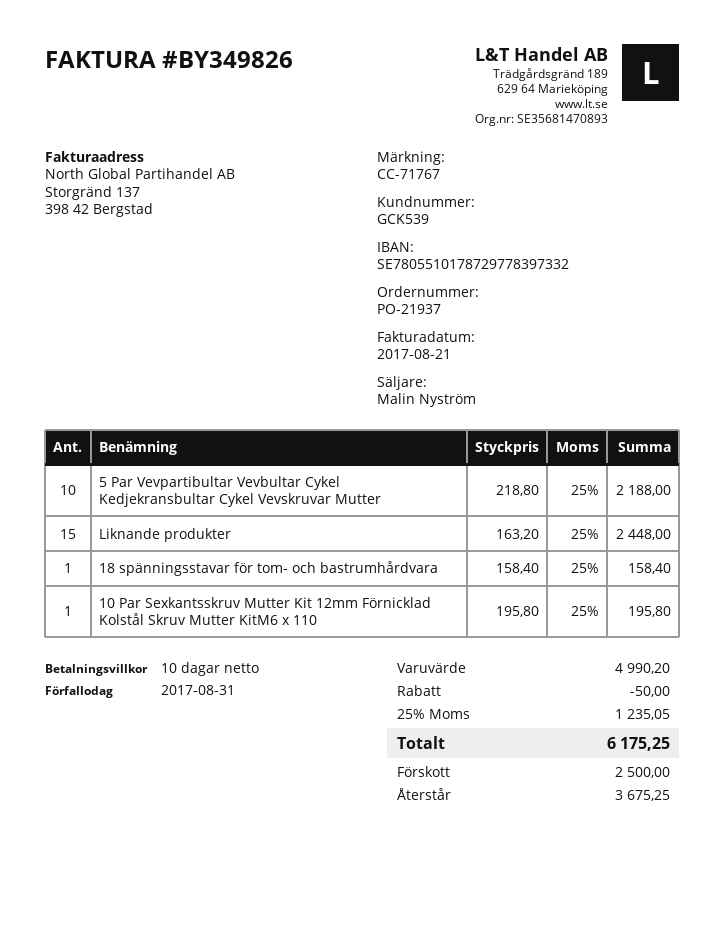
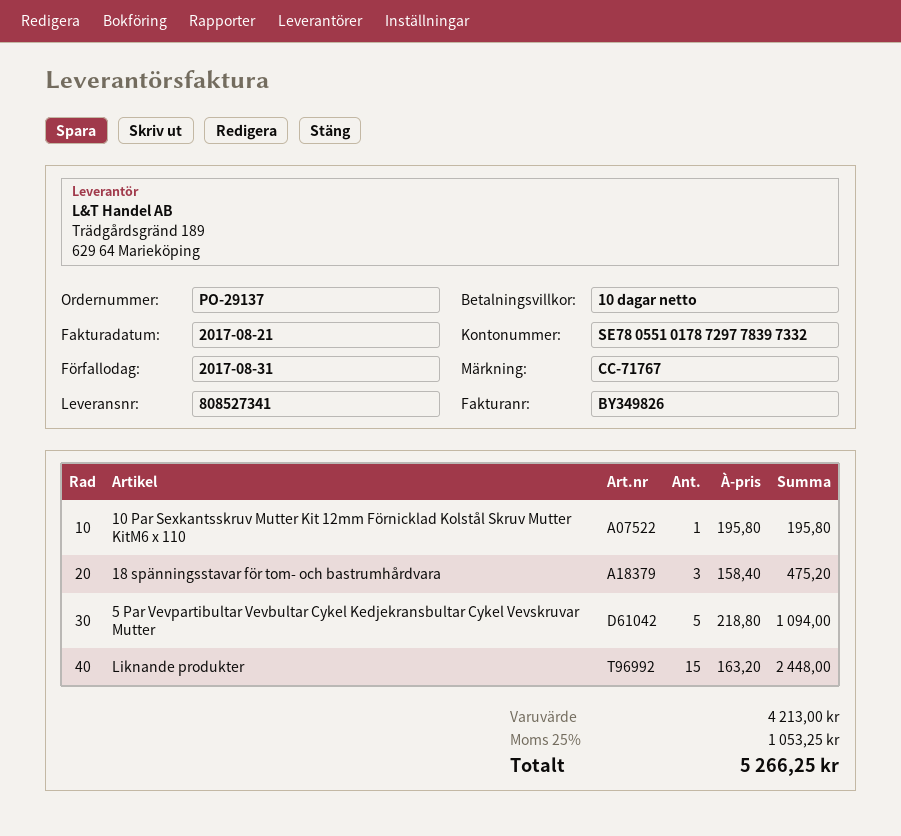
order number: PO-21937 -> PO-29137
5 Par Vevpartibultar Vevbultar Cykel Kedjekransbultar Cykel Vevskruvar Mutter: 10 x 218.80 = 2188.00 -> 5 x 218.80 = 1094.00
18 spänningsstavar för tom- och bastrumhårdvara: 1 x 158.40 = 158.40 -> 3 x 158.40 = 475.20
subtotal: 4990.20 -> 4213.00
discount: 50.00 -> none
tax: 25% = 1235.05 -> 25% = 1053.25
total: 6175.25 -> 5266.25

